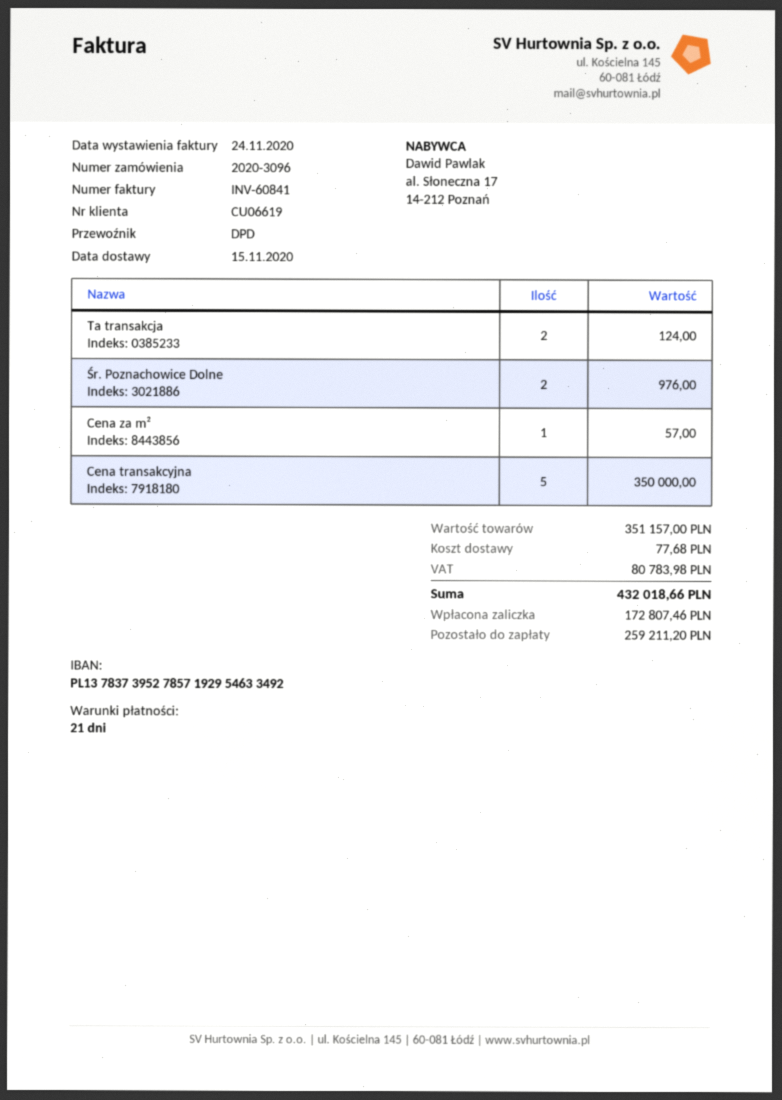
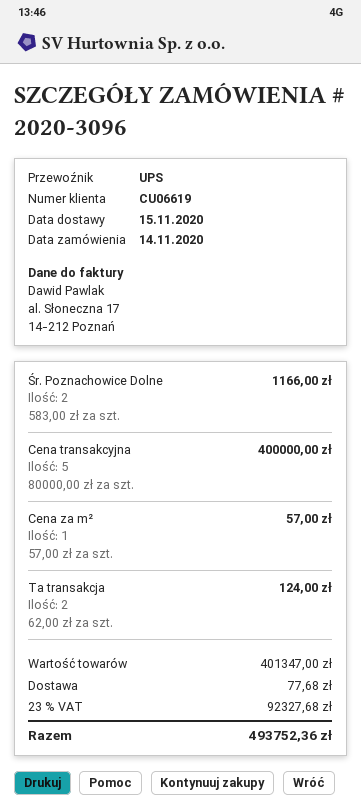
shipping method: DPD -> UPS
Śr. Poznachowice Dolne: 2 for 976.00 -> 2 for 1166.00
Cena transakcyjna: 5 for 350000.00 -> 5 for 400000.00
subtotal: 351157.00 -> 401347.00
tax: 80783.98 -> 92327.68
total: 432018.66 -> 493752.36

